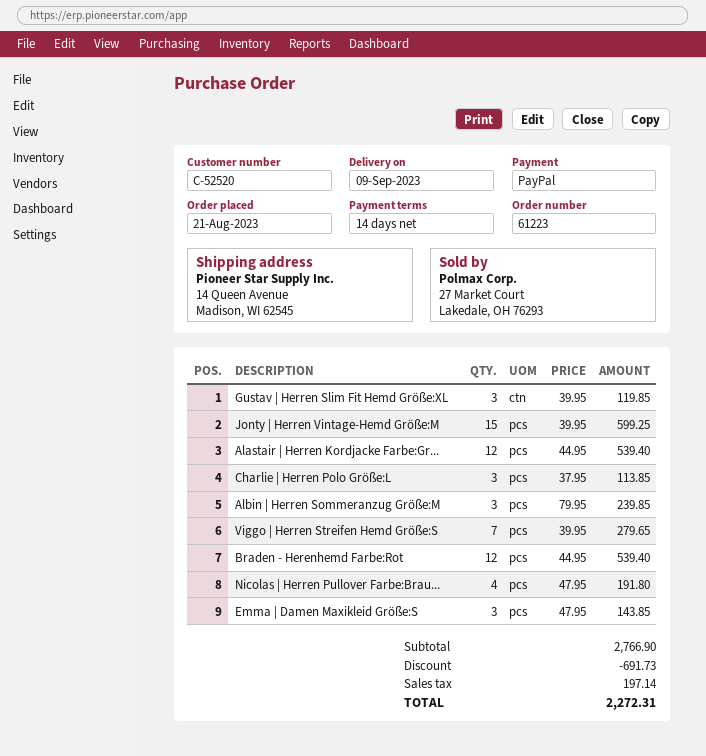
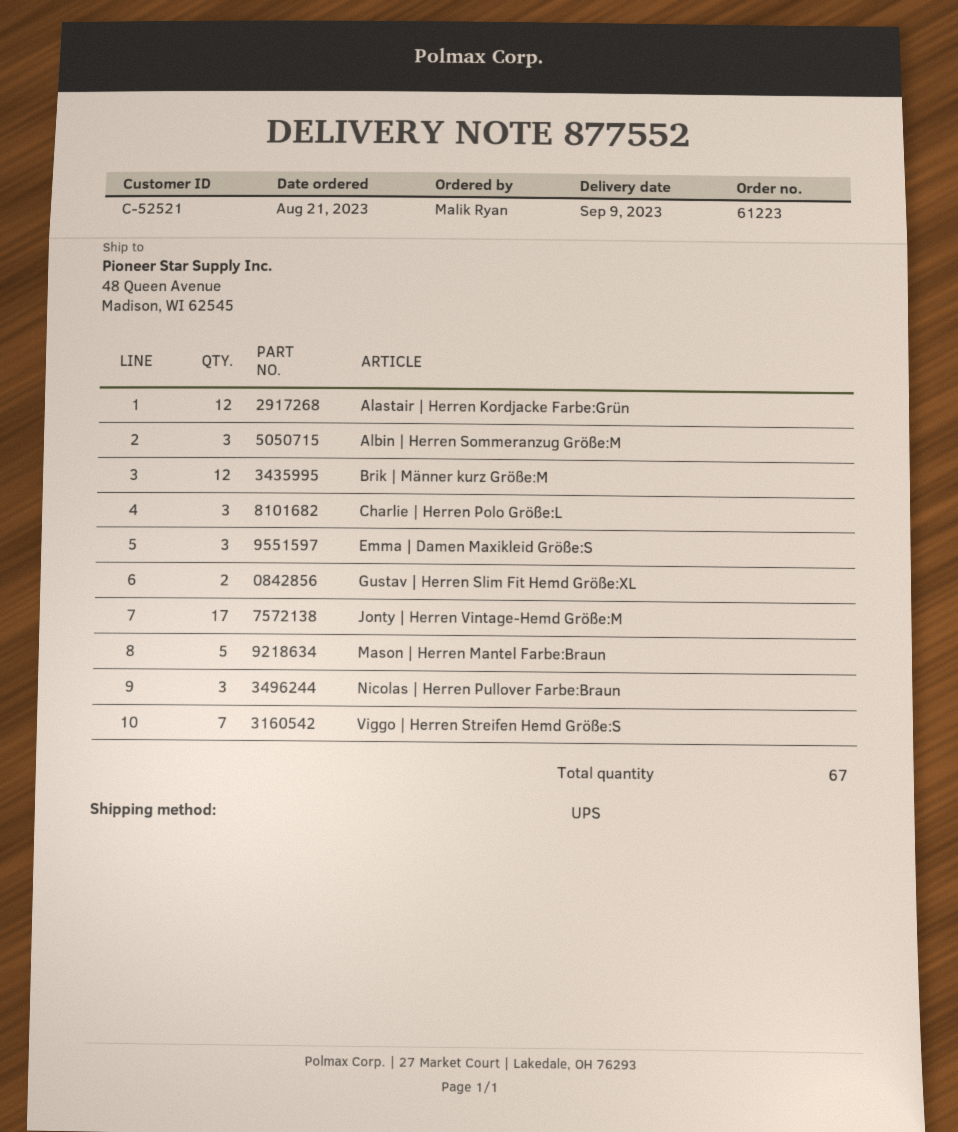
customer number: C-52520 -> C-52521
ship to: 14 Queen Avenue, Madison, WI 62545 -> 48 Queen Avenue, Madison, WI 62545
Gustav | Herren Slim Fit Hemd Größe:XL: 3 -> 2
Jonty | Herren Vintage-Hemd Größe:M: 15 -> 17
Braden - Herenhemd Farbe:Rot: 12 -> none
Nicolas | Herren Pullover Farbe:Brau...: 4 -> 3
Brik | Männer kurz Größe:M: none -> 12
Mason | Herren Mantel Farbe:Braun: none -> 5

